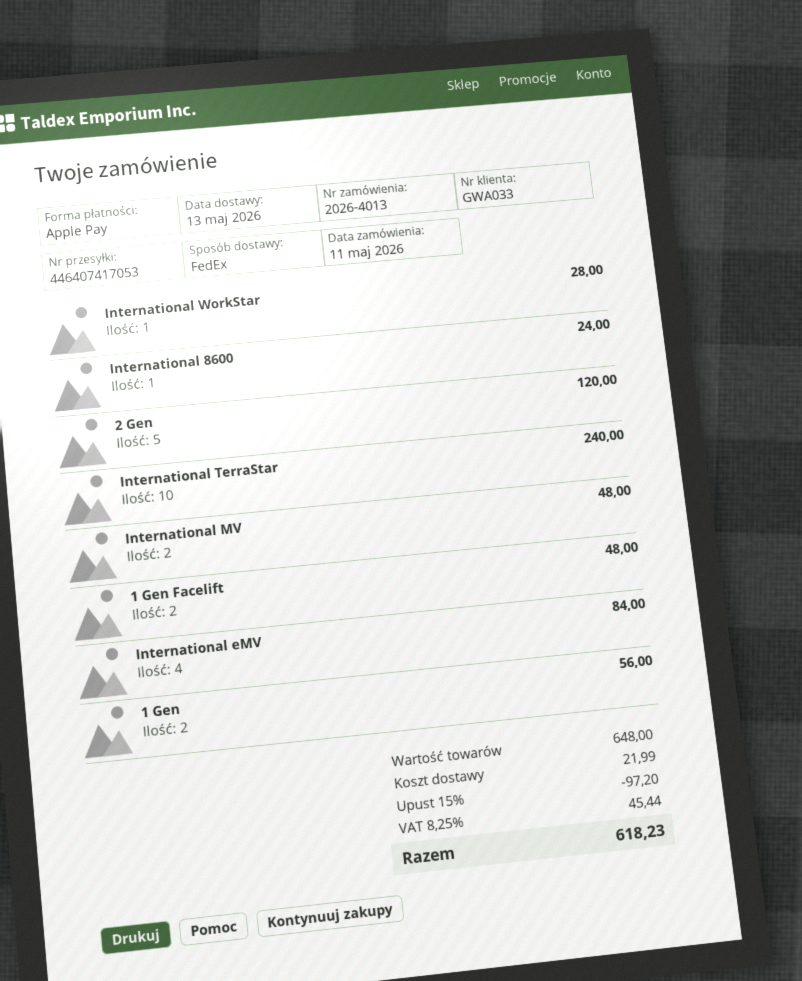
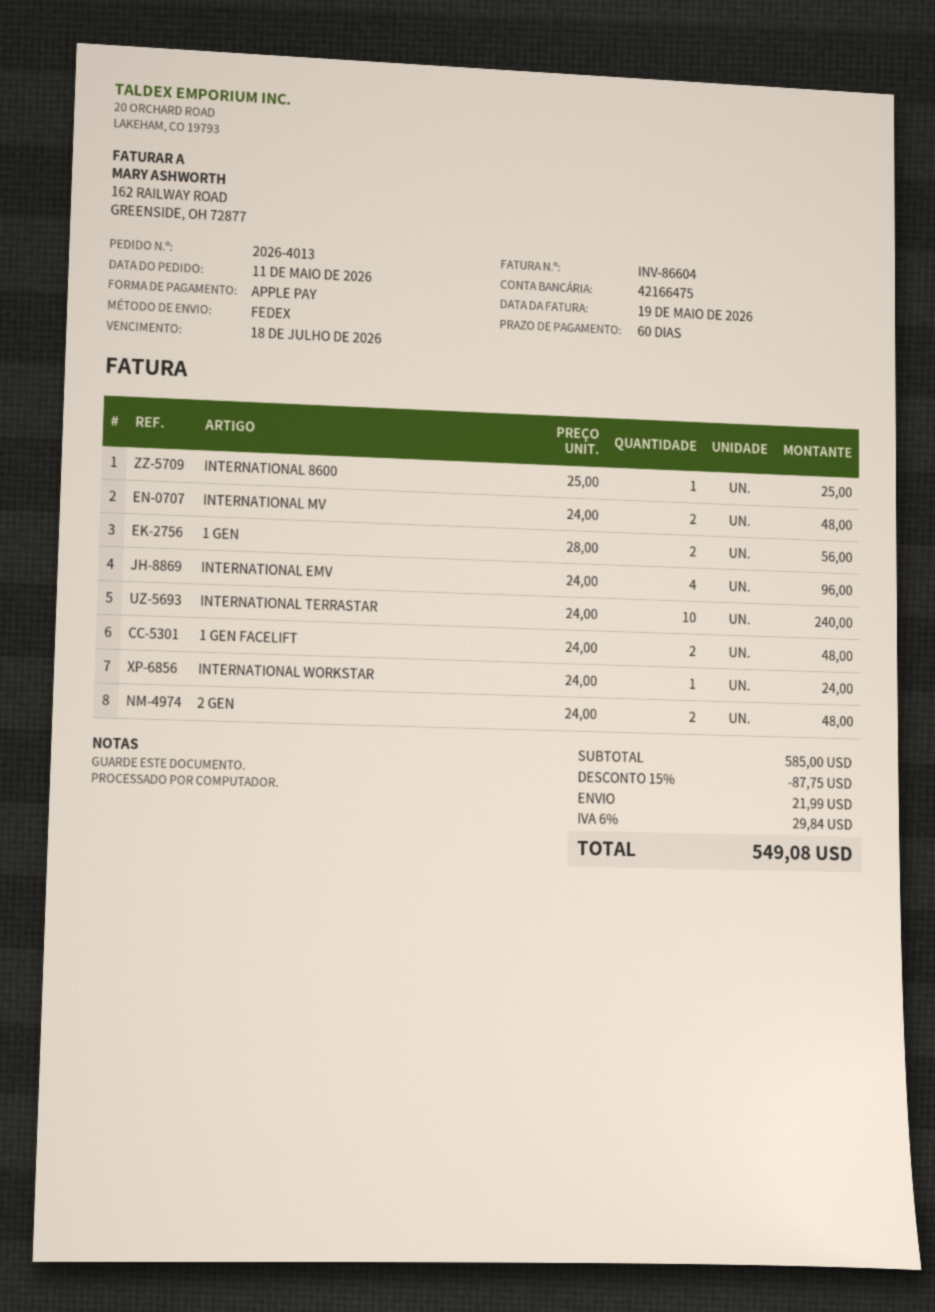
International WorkStar: 1 for 28.00 -> 1 for 24.00
International 8600: 1 for 24.00 -> 1 for 25.00
2 Gen: 5 for 120.00 -> 2 for 48.00
International eMV: 4 for 84.00 -> 4 for 96.00
subtotal: 648.00 -> 585.00
discount: 15% = 97.20 -> 15% = 87.75
tax: 8.25% = 45.44 -> 6% = 29.84
total: 618.23 -> 549.08

